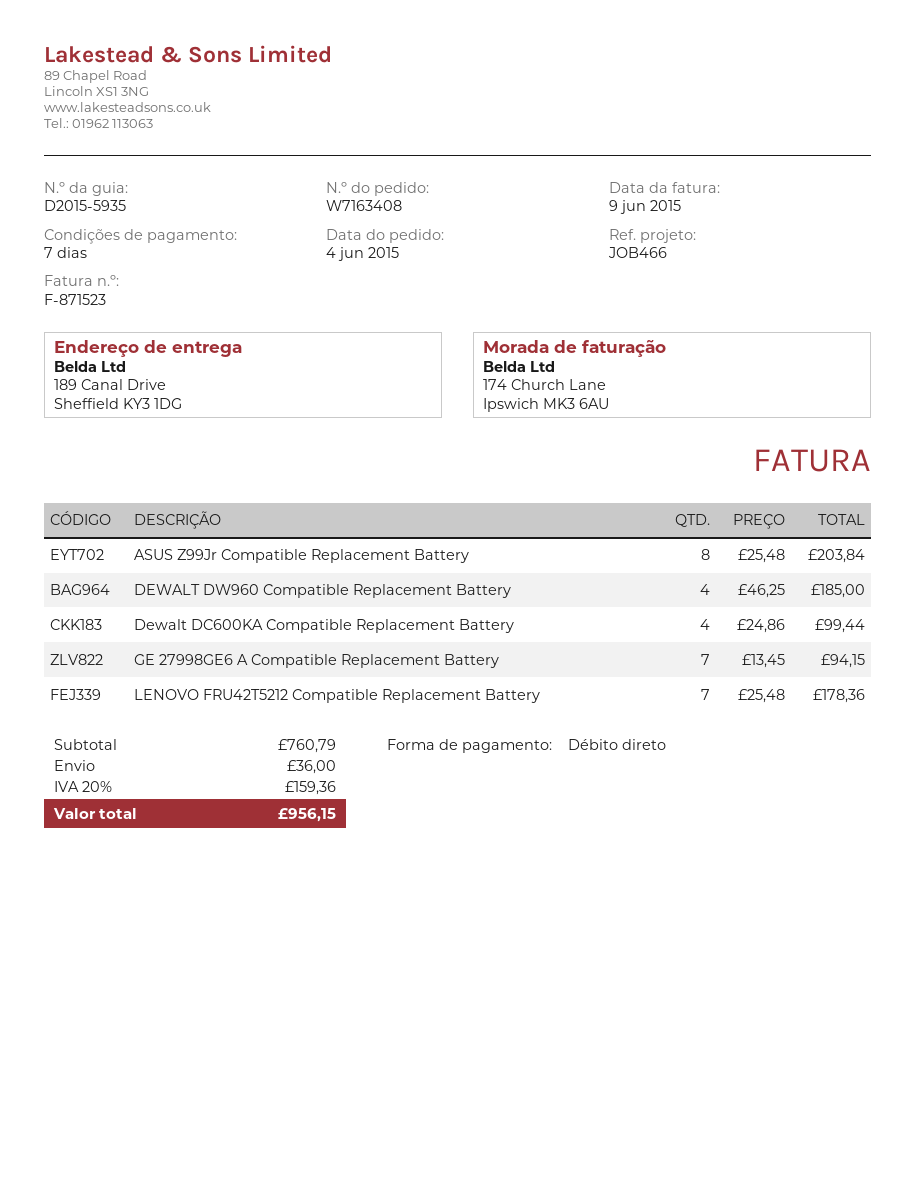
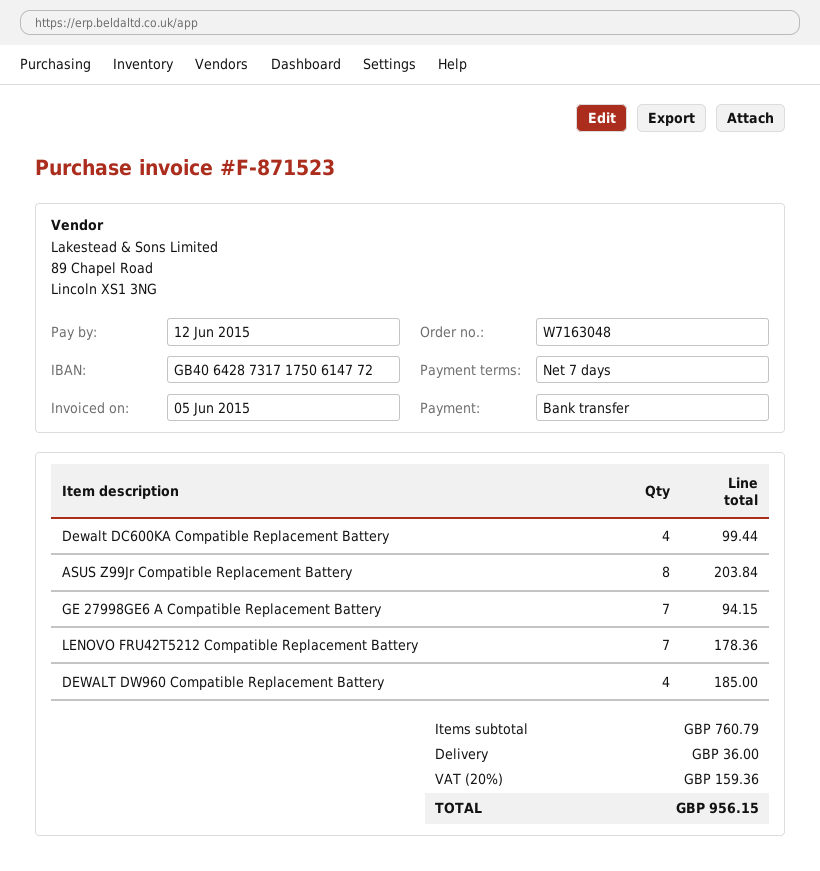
order number: W7163408 -> W7163048
invoice date: 2015-06-09 -> 2015-06-05
payment method: direct debit -> bank transfer

